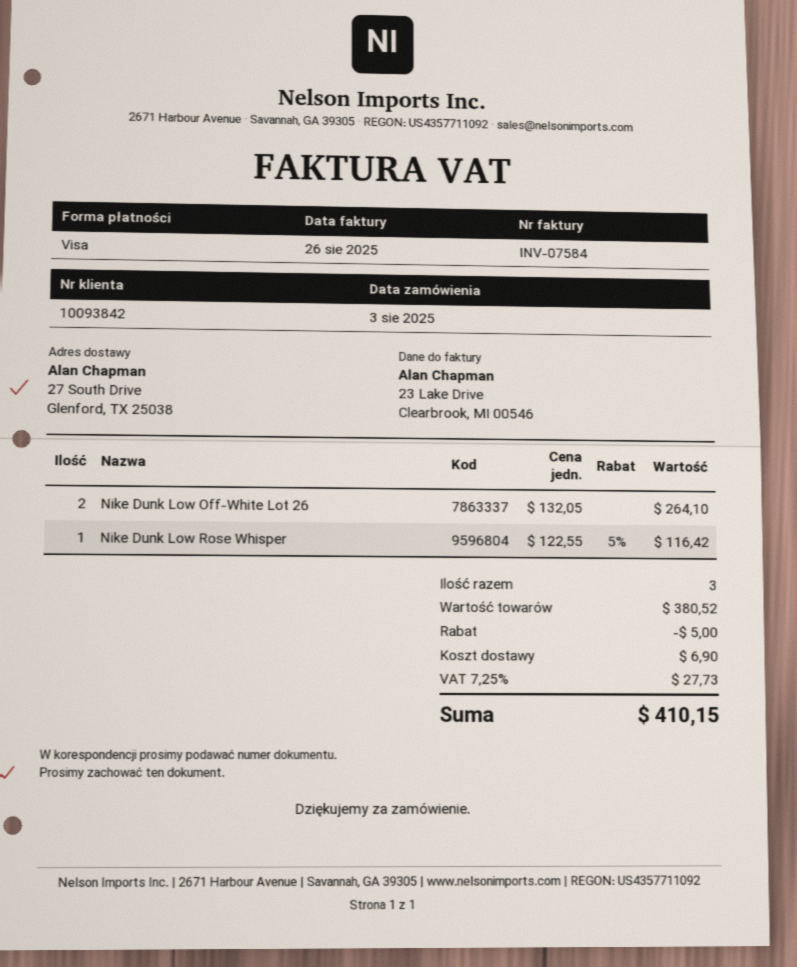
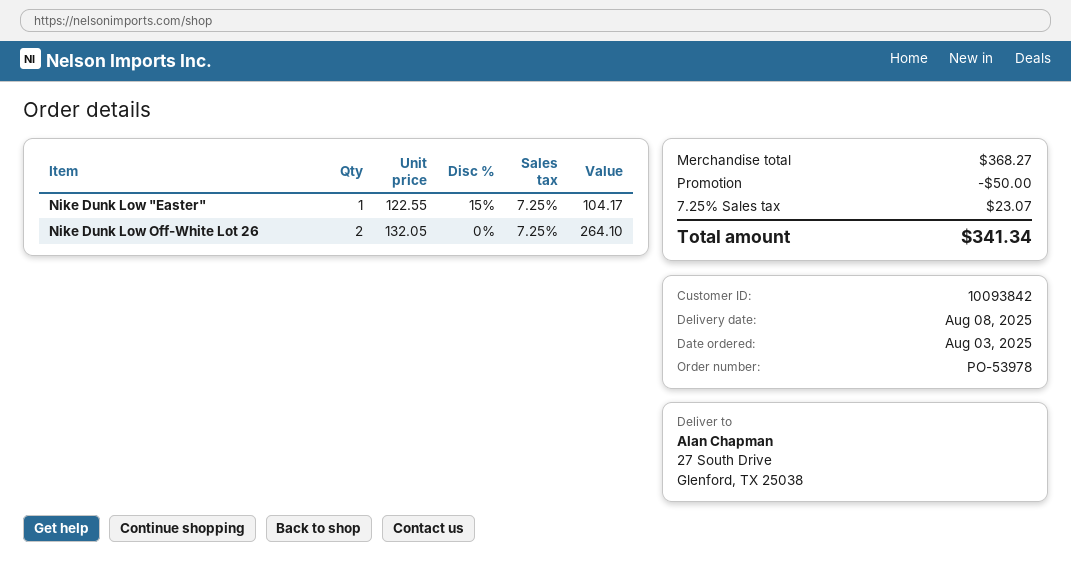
Nike Dunk Low Rose Whisper: 1 x 122.55 - 5% = 116.42 -> none
Nike Dunk Low "Easter": none -> 1 x 122.55 - 15% = 104.17
subtotal: 380.52 -> 368.27
discount: 5.00 -> 50.00
shipping: 6.90 -> none
tax: 7.25% = 27.73 -> 7.25% = 23.07
total: 410.15 -> 341.34

